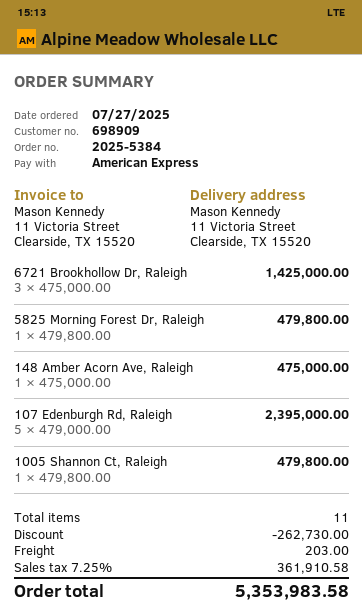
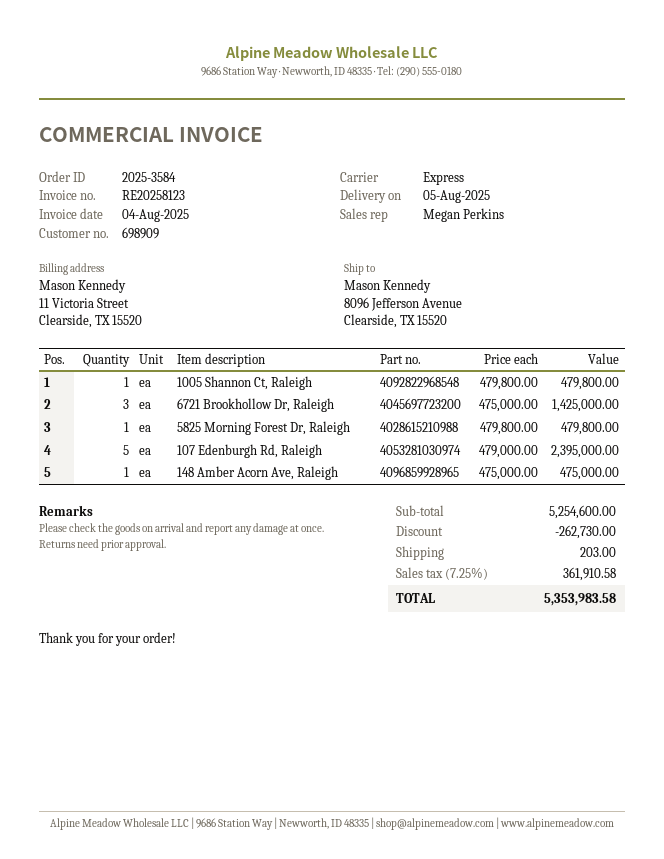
order number: 2025-5384 -> 2025-3584
ship to: 11 Victoria Street, Clearside, TX 15520 -> 8096 Jefferson Avenue, Clearside, TX 15520

